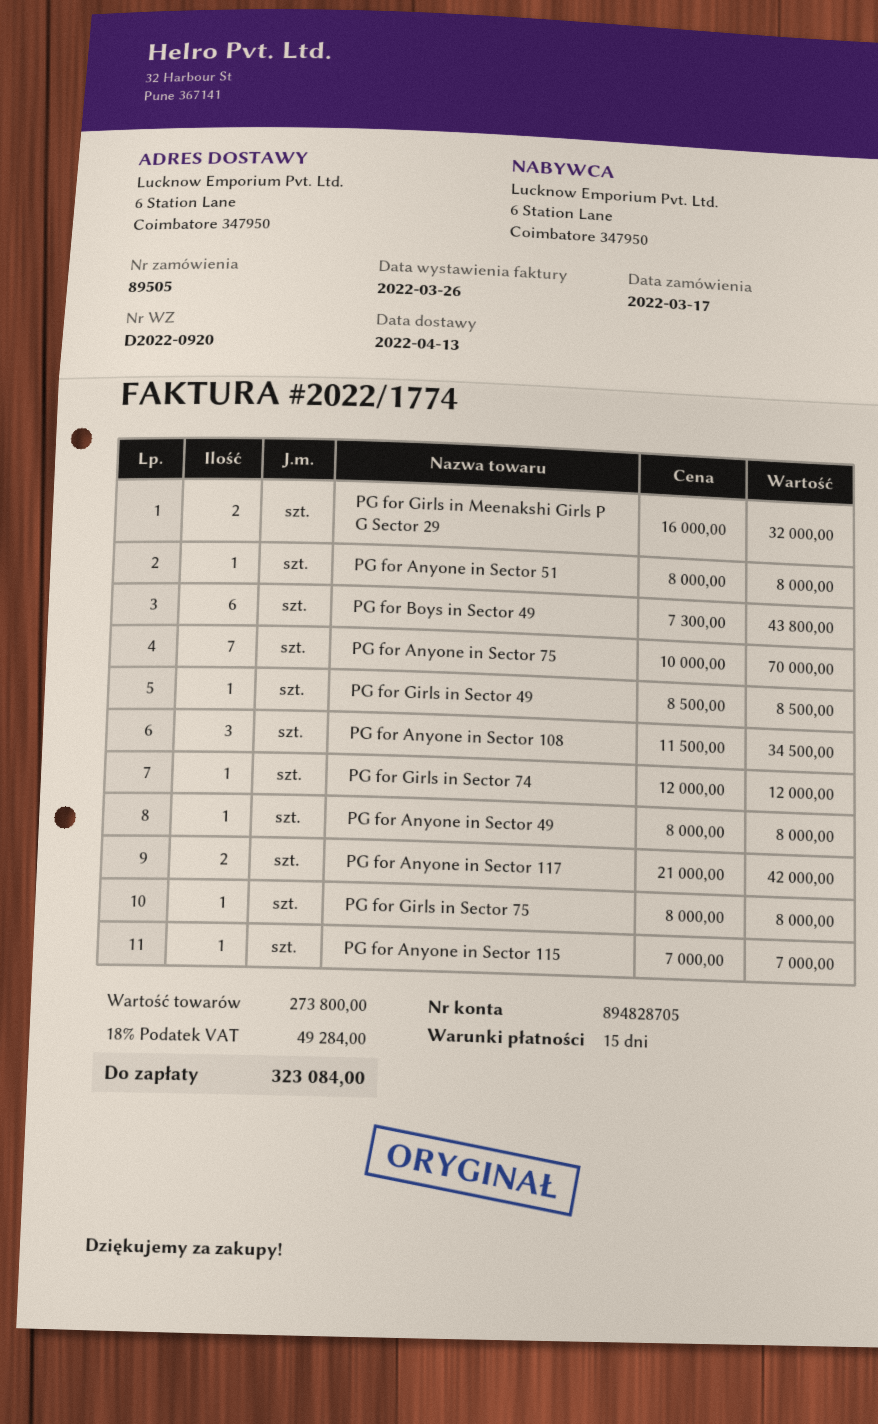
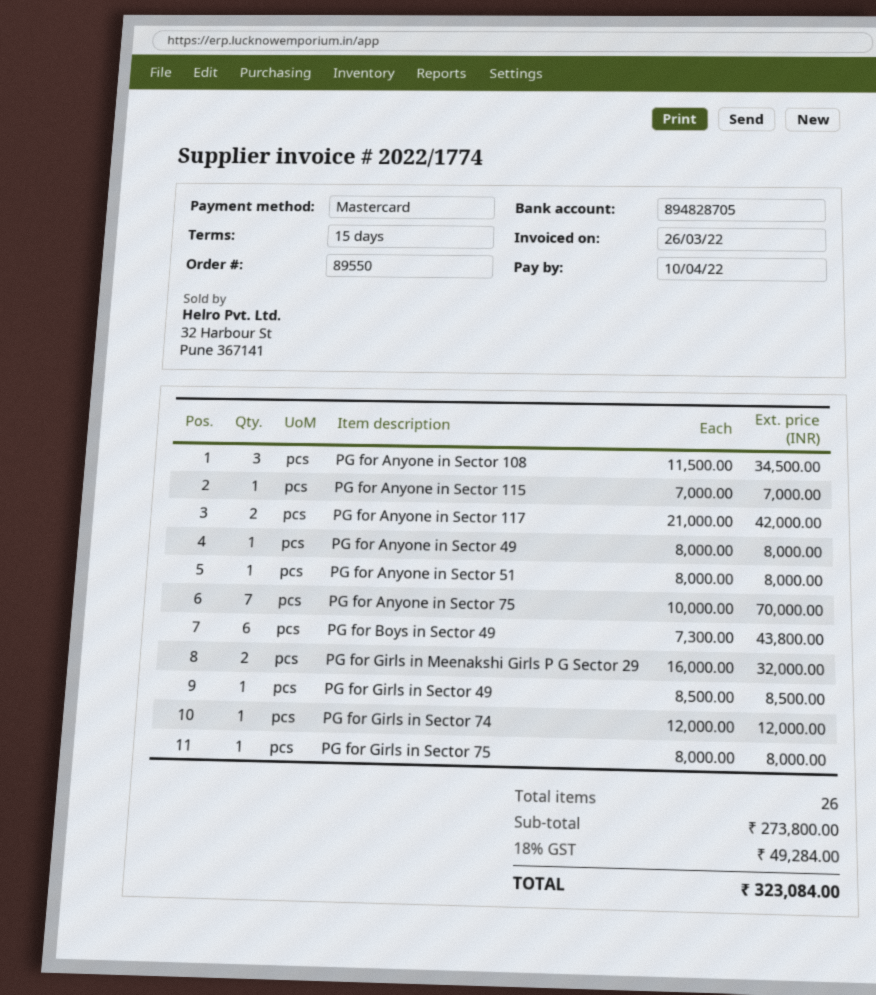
order number: 89505 -> 89550

